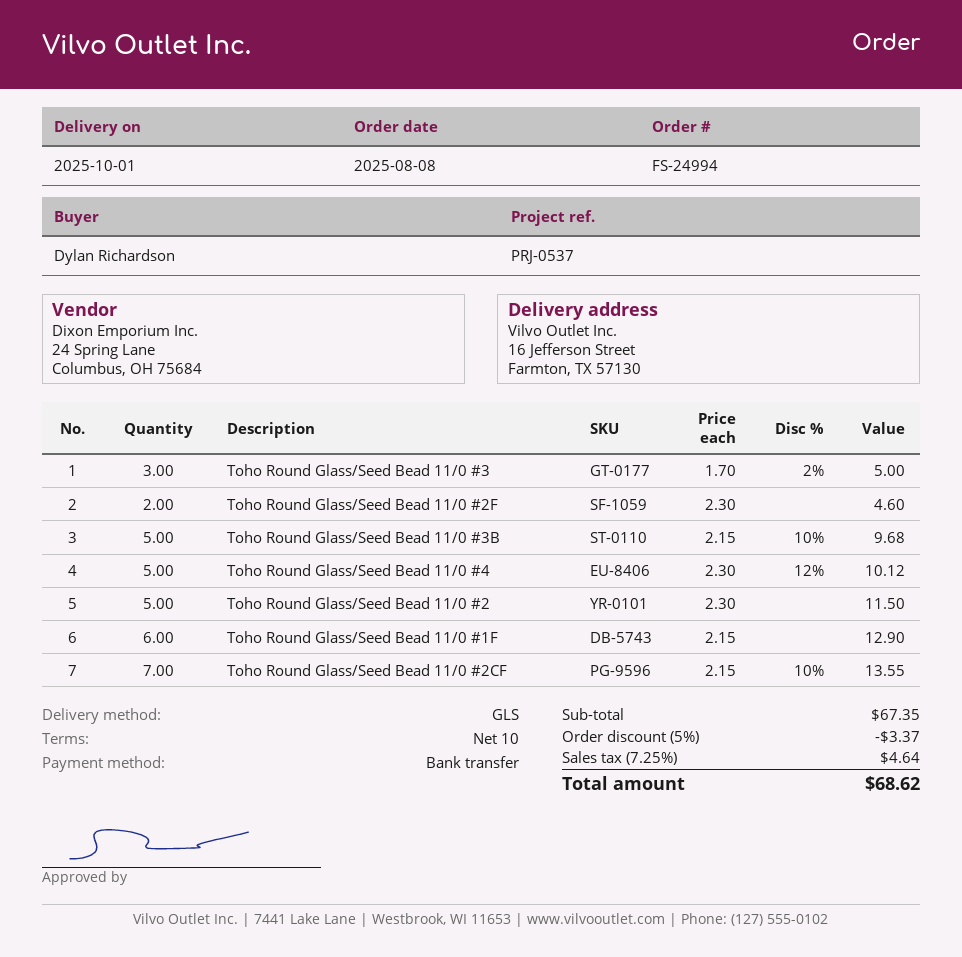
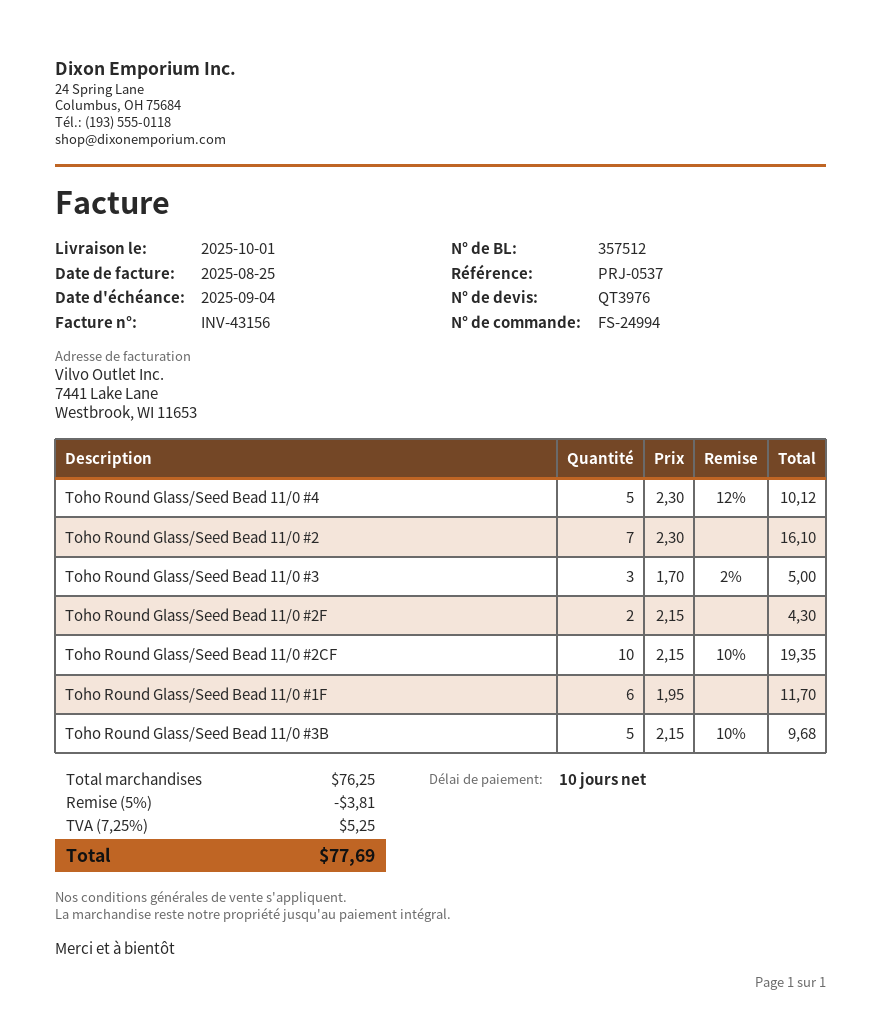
Toho Round Glass/Seed Bead 11/0 #2F: 2 x 2.30 = 4.60 -> 2 x 2.15 = 4.30
Toho Round Glass/Seed Bead 11/0 #2: 5 x 2.30 = 11.50 -> 7 x 2.30 = 16.10
Toho Round Glass/Seed Bead 11/0 #1F: 6 x 2.15 = 12.90 -> 6 x 1.95 = 11.70
Toho Round Glass/Seed Bead 11/0 #2CF: 7 x 2.15 - 10% = 13.55 -> 10 x 2.15 - 10% = 19.35
subtotal: 67.35 -> 76.25
discount: 5% = 3.37 -> 5% = 3.81
tax: 7.25% = 4.64 -> 7.25% = 5.25
total: 68.62 -> 77.69

